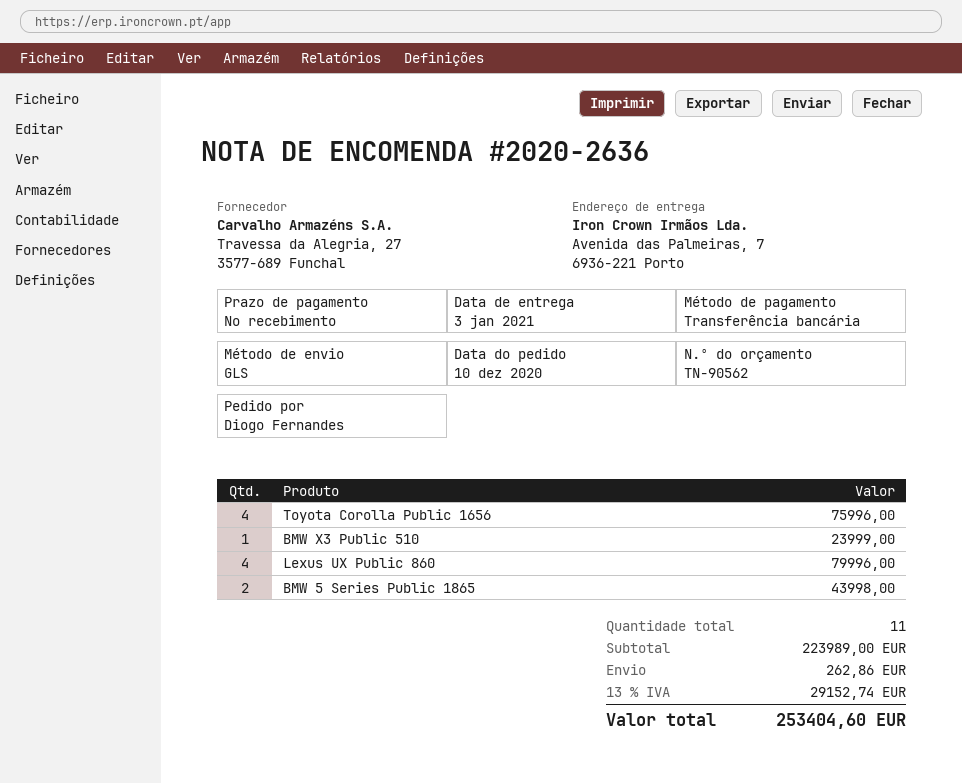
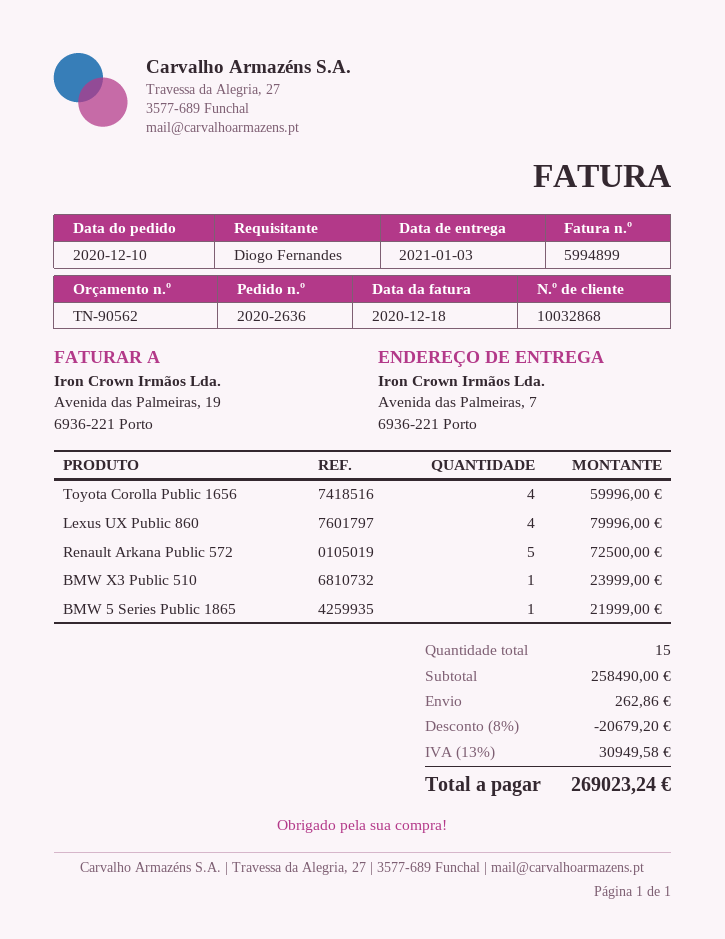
Toyota Corolla Public 1656: 4 for 75996.00 -> 4 for 59996.00
BMW 5 Series Public 1865: 2 for 43998.00 -> 1 for 21999.00
Renault Arkana Public 572: none -> 5 for 72500.00
total quantity: 11 -> 15
subtotal: 223989.00 -> 258490.00
discount: none -> 8% = 20679.20
tax: 13% = 29152.74 -> 13% = 30949.58
total: 253404.60 -> 269023.24

